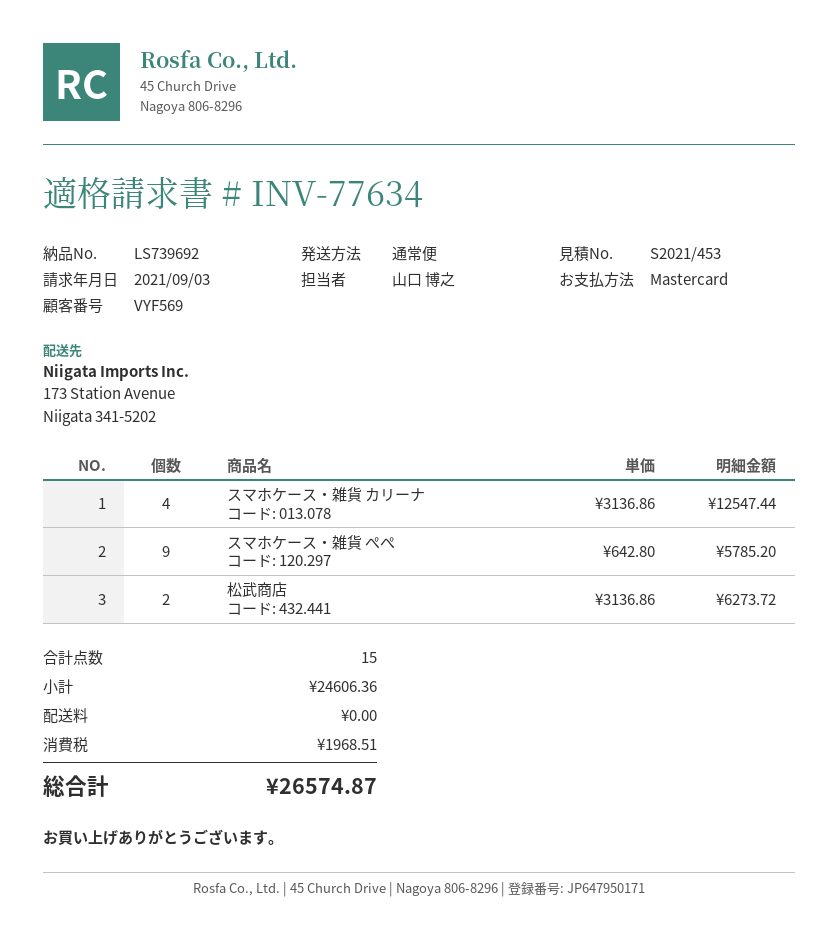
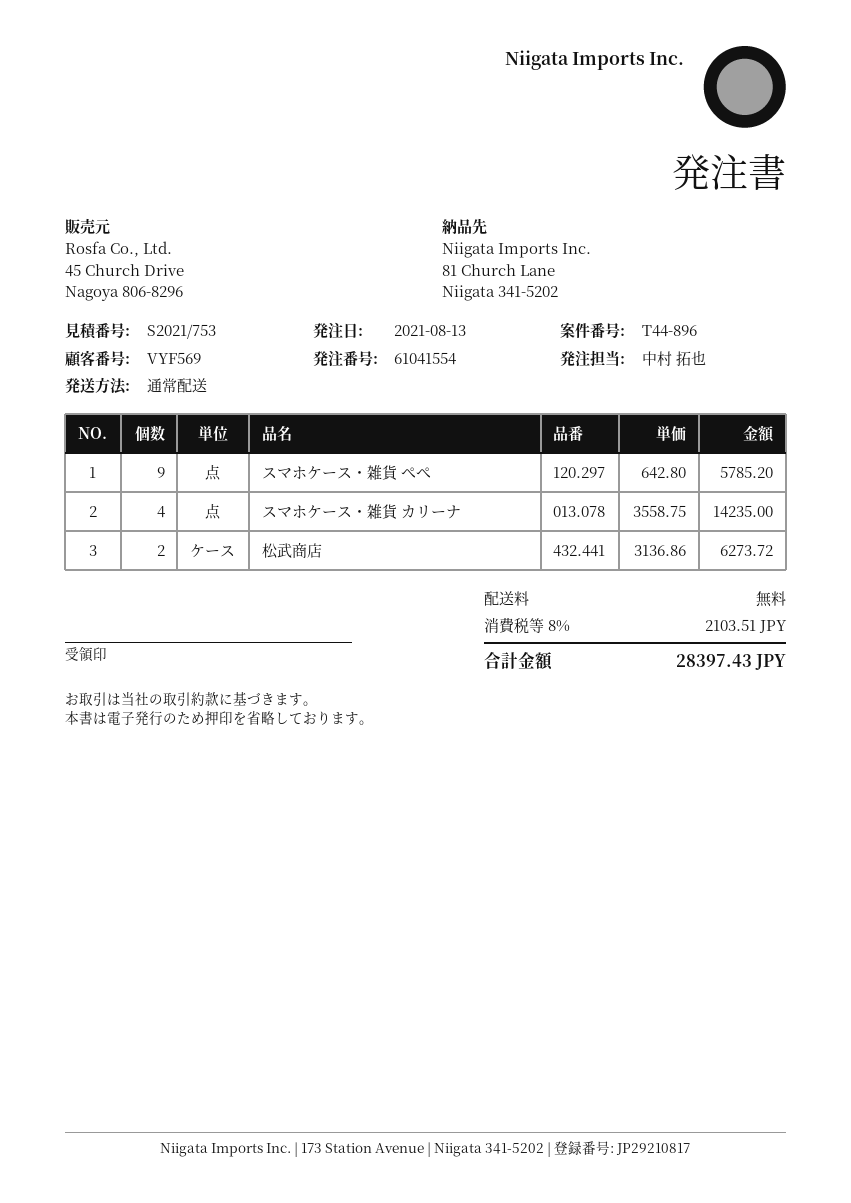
quote number: S2021/453 -> S2021/753
ship to: 173 Station Avenue, Niigata 341-5202 -> 81 Church Lane, Niigata 341-5202
スマホケース・雑貨 カリーナ: 4 x 3136.86 = 12547.44 -> 4 x 3558.75 = 14235.00
tax: 1968.51 -> 2103.51
total: 26574.87 -> 28397.43

